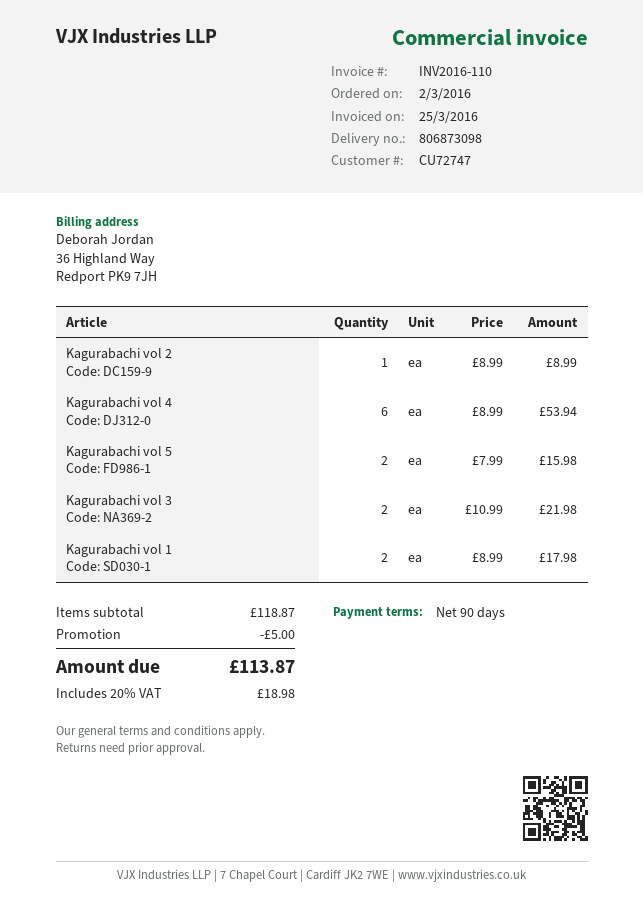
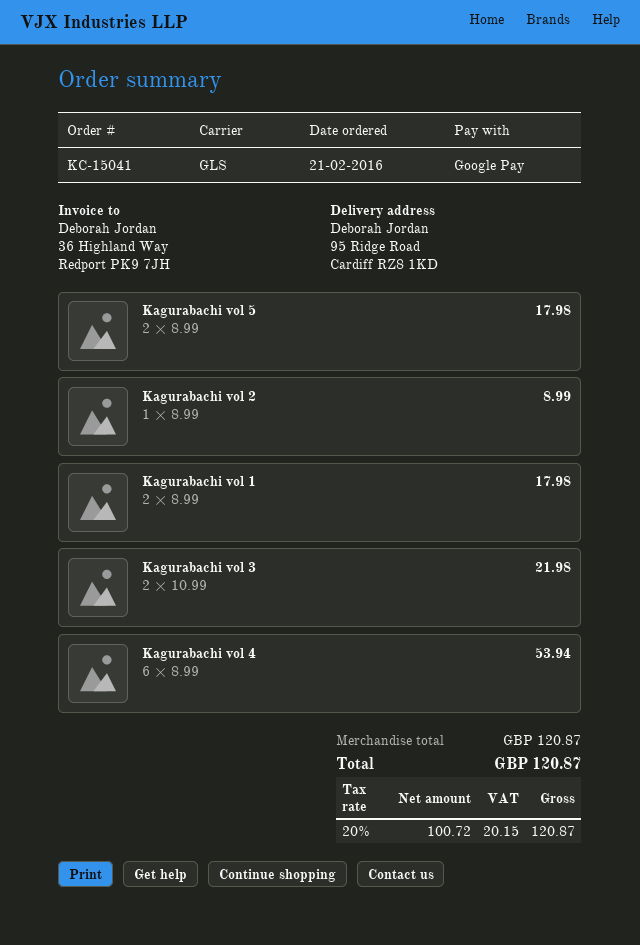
order date: 2016-03-02 -> 2016-02-21
Kagurabachi vol 5: 2 x 7.99 = 15.98 -> 2 x 8.99 = 17.98
subtotal: 118.87 -> 120.87
discount: 5.00 -> none
tax: 20% = 18.98 -> 20% = 20.15
total: 113.87 -> 120.87

